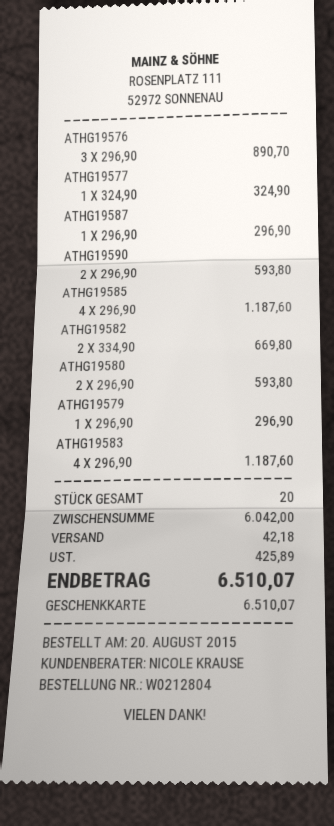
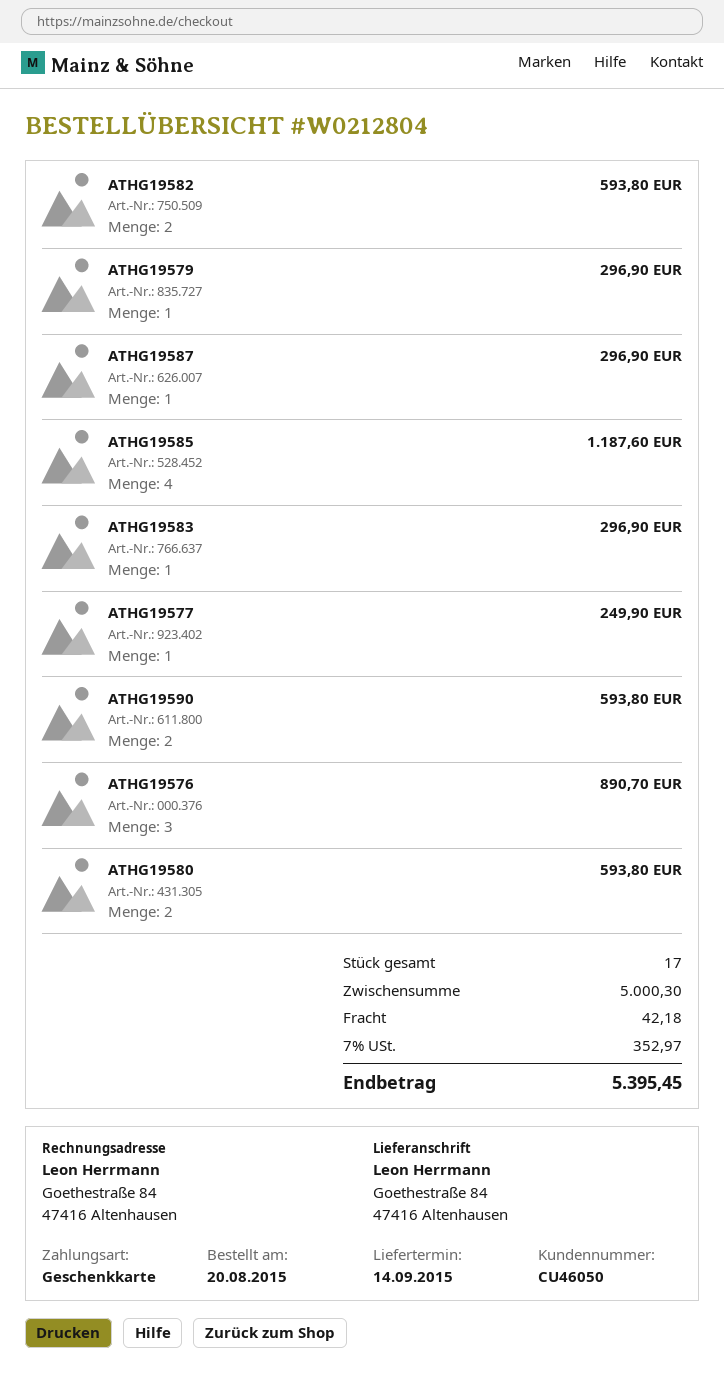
ATHG19577: 1 for 324.90 -> 1 for 249.90
ATHG19582: 2 for 669.80 -> 2 for 593.80
ATHG19583: 4 for 1187.60 -> 1 for 296.90
total quantity: 20 -> 17
subtotal: 6042.00 -> 5000.30
tax: 425.89 -> 352.97
total: 6510.07 -> 5395.45

